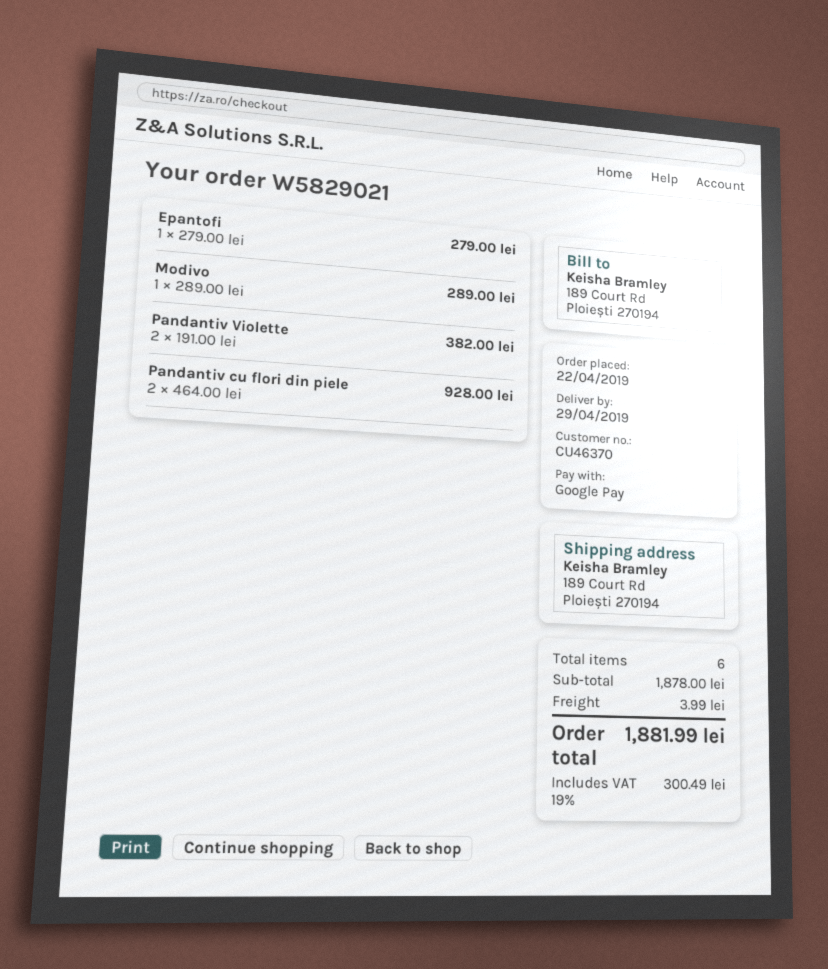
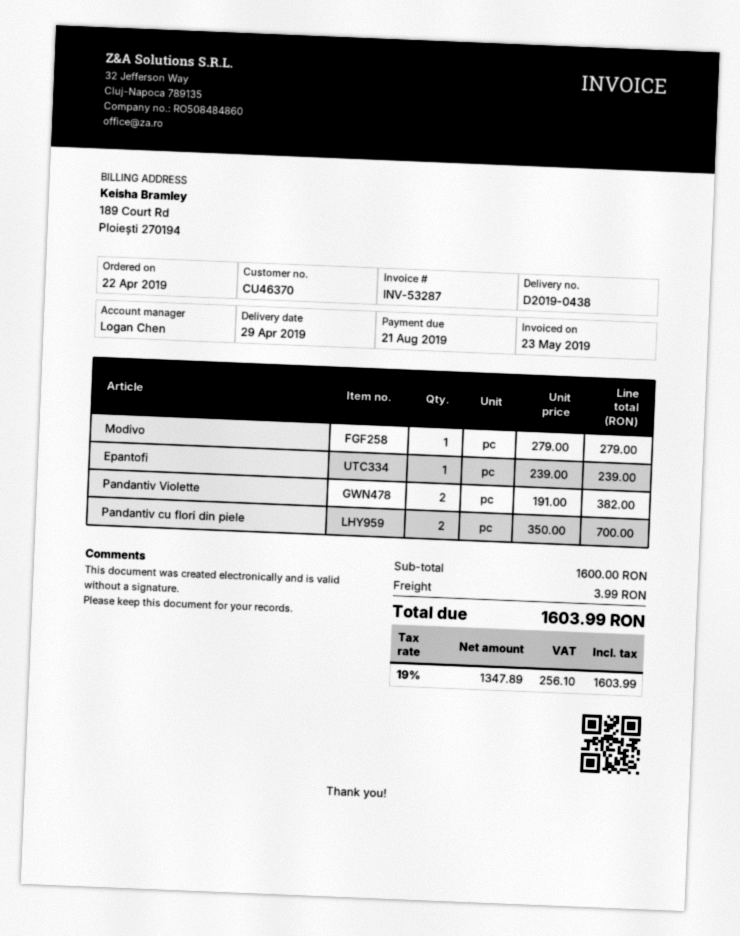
Epantofi: 1 x 279.00 = 279.00 -> 1 x 239.00 = 239.00
Modivo: 1 x 289.00 = 289.00 -> 1 x 279.00 = 279.00
Pandantiv cu flori din piele: 2 x 464.00 = 928.00 -> 2 x 350.00 = 700.00
subtotal: 1878.00 -> 1600.00
tax: 19% = 300.49 -> 19% = 256.10
total: 1881.99 -> 1603.99

